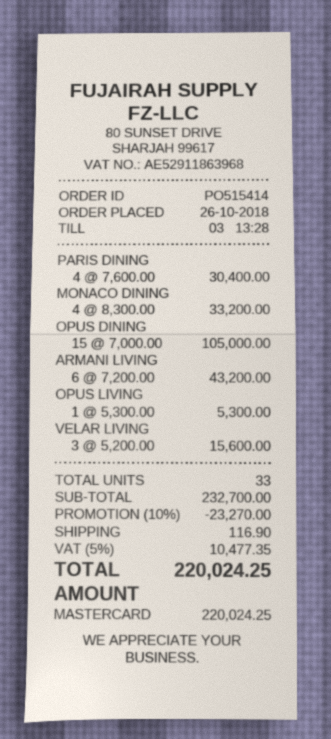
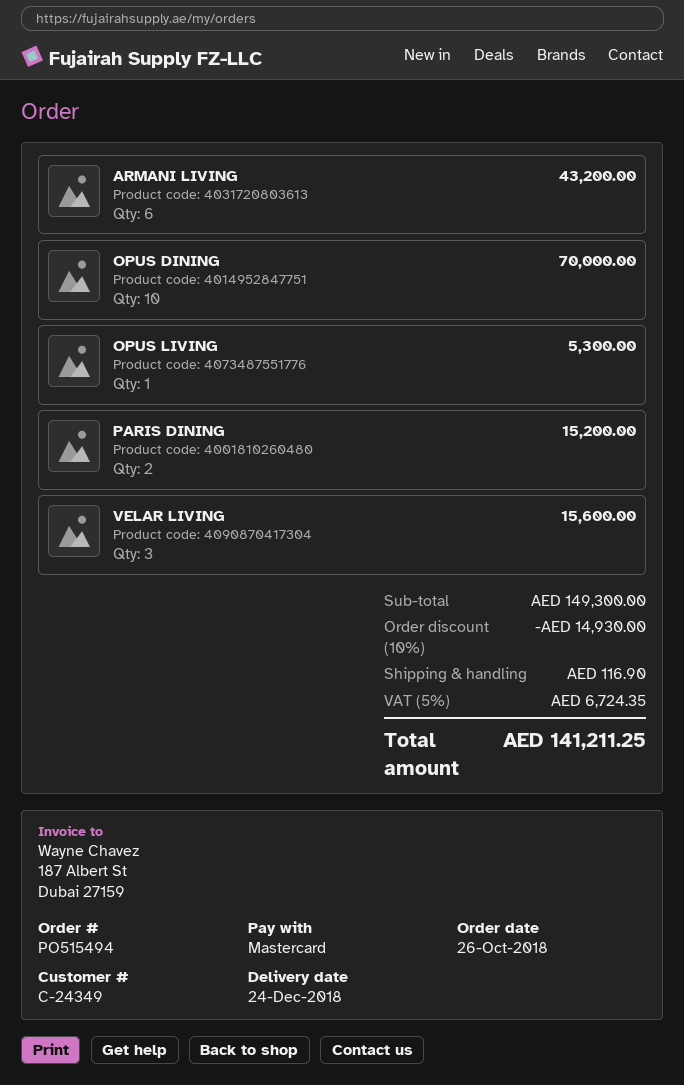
order number: PO515414 -> PO515494
PARIS DINING: 4 for 30400.00 -> 2 for 15200.00
MONACO DINING: 4 for 33200.00 -> none
OPUS DINING: 15 for 105000.00 -> 10 for 70000.00
subtotal: 232700.00 -> 149300.00
discount: 10% = 23270.00 -> 10% = 14930.00
tax: 5% = 10477.35 -> 5% = 6724.35
total: 220024.25 -> 141211.25

